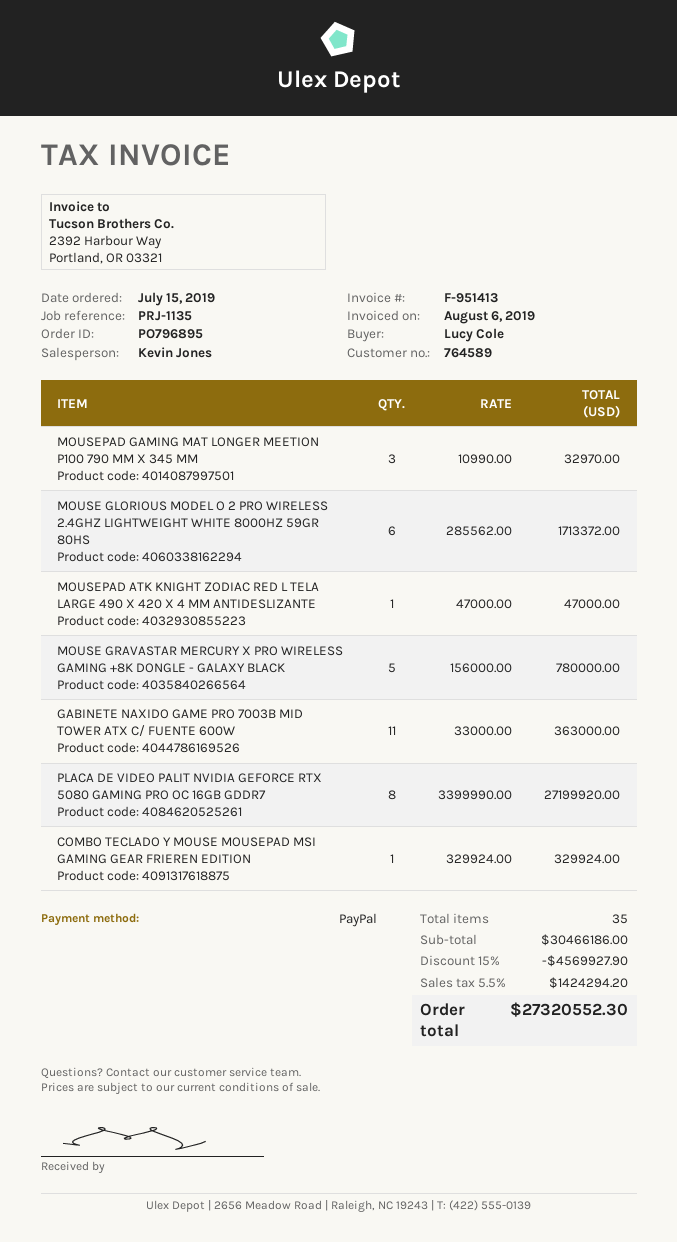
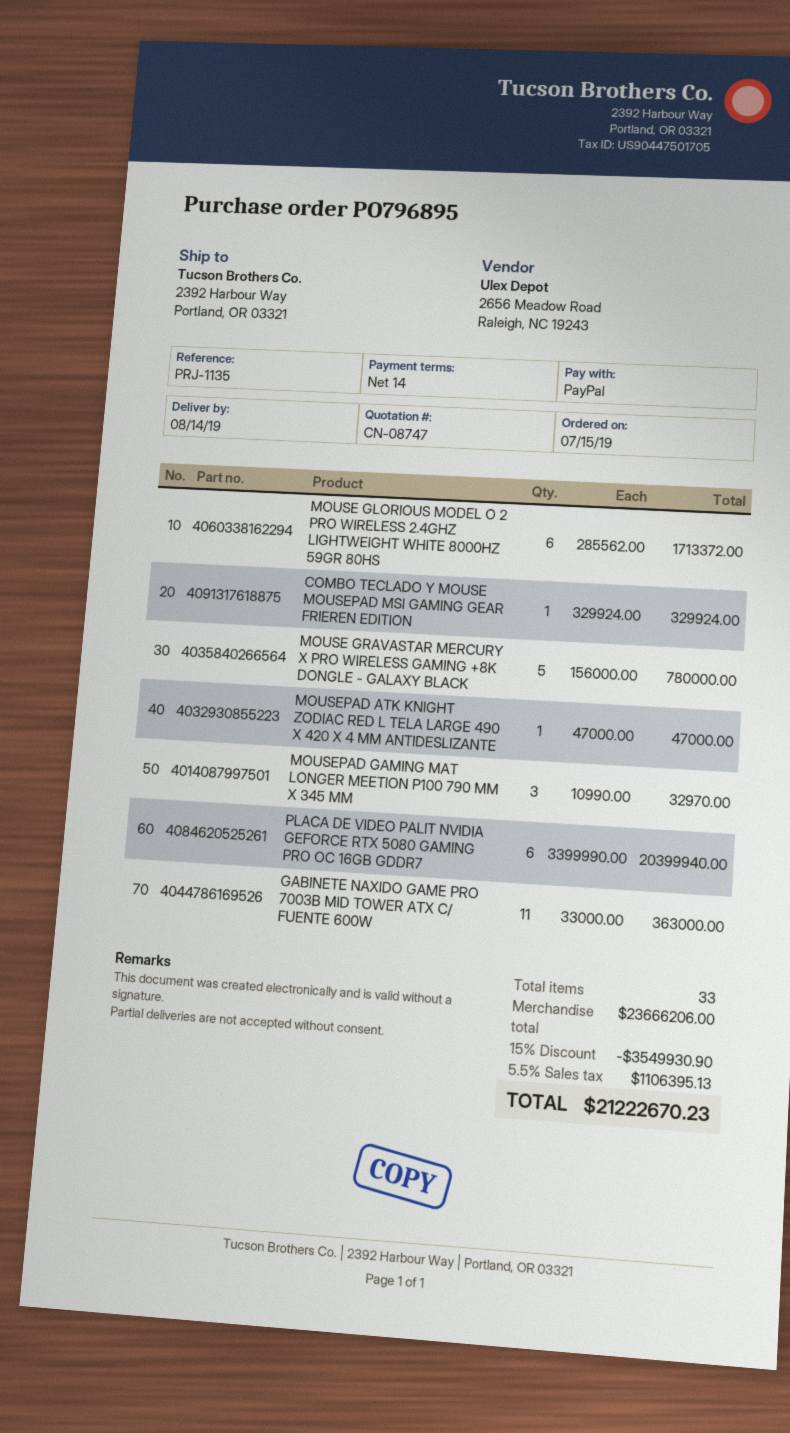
PLACA DE VIDEO PALIT NVIDIA GEFORCE RTX 5080 GAMING PRO OC 16GB GDDR7: 8 x 3399990.00 = 27199920.00 -> 6 x 3399990.00 = 20399940.00
total quantity: 35 -> 33
subtotal: 30466186.00 -> 23666206.00
discount: 15% = 4569927.90 -> 15% = 3549930.90
tax: 5.5% = 1424294.20 -> 5.5% = 1106395.13
total: 27320552.30 -> 21222670.23

